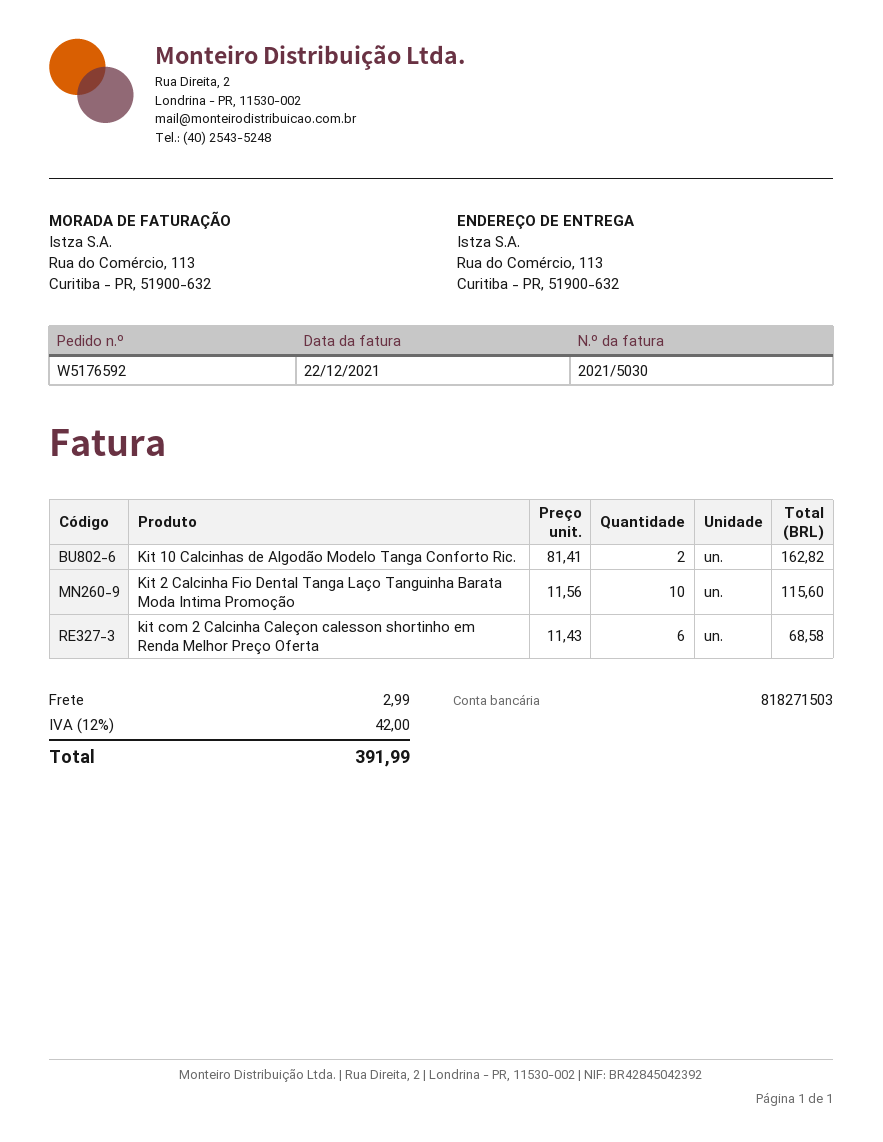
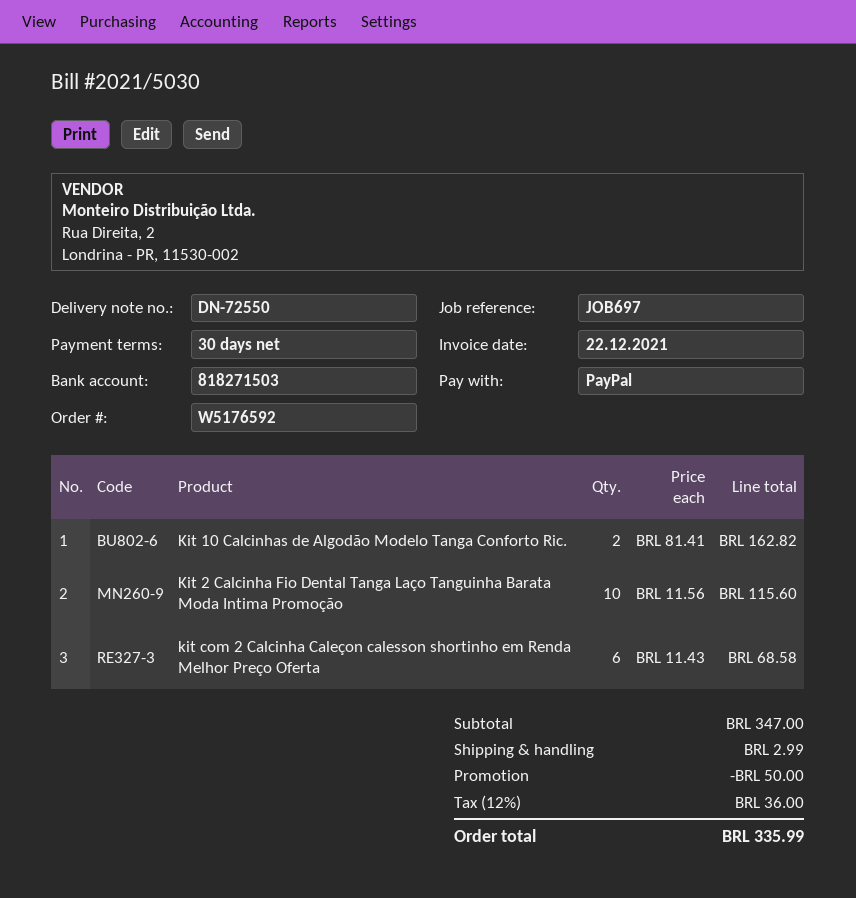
discount: none -> 50.00
tax: 12% = 42.00 -> 12% = 36.00
total: 391.99 -> 335.99

